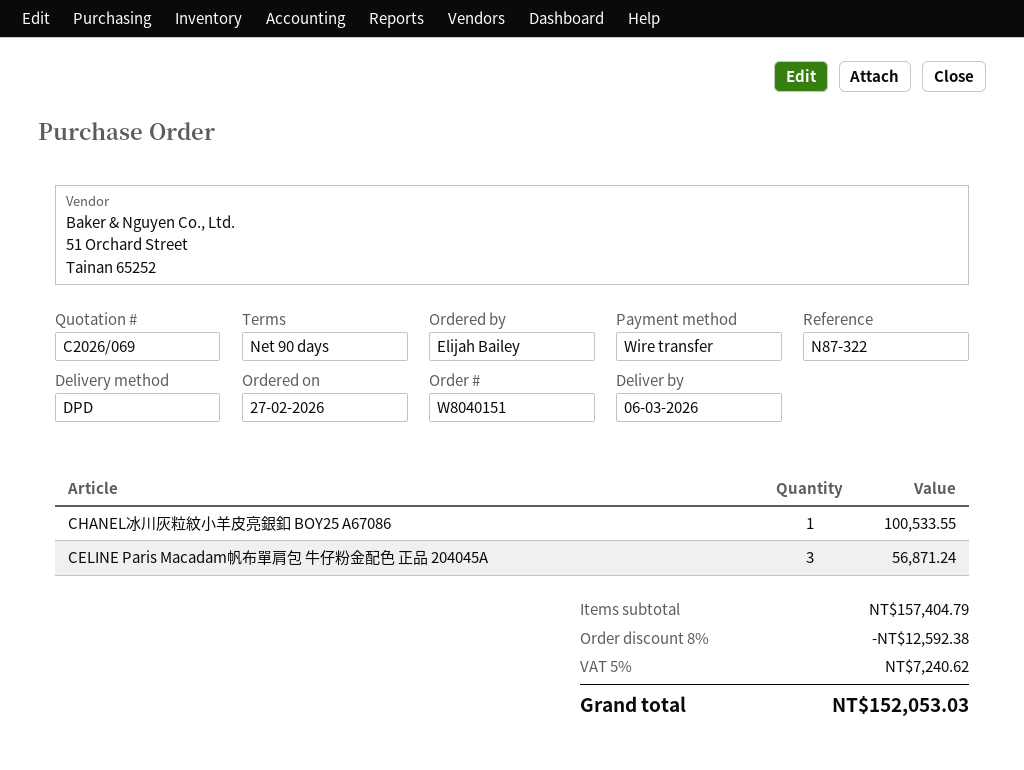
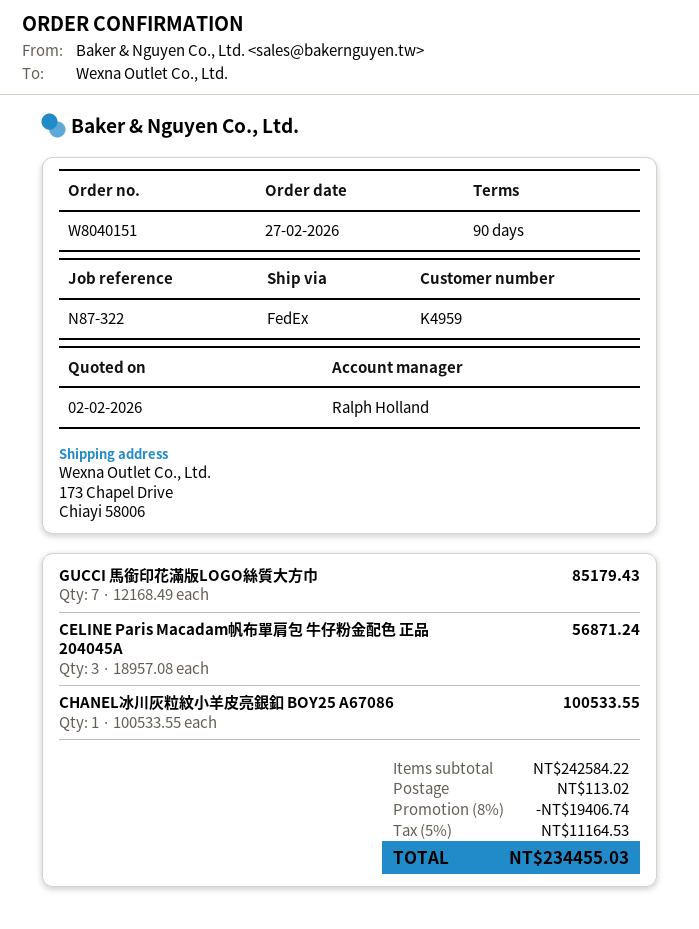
shipping method: DPD -> FedEx
GUCCI 馬銜印花滿版LOGO絲質大方巾: none -> 7 for 85179.43
subtotal: 157404.79 -> 242584.22
discount: 8% = 12592.38 -> 8% = 19406.74
shipping: none -> 113.02
tax: 5% = 7240.62 -> 5% = 11164.53
total: 152053.03 -> 234455.03

